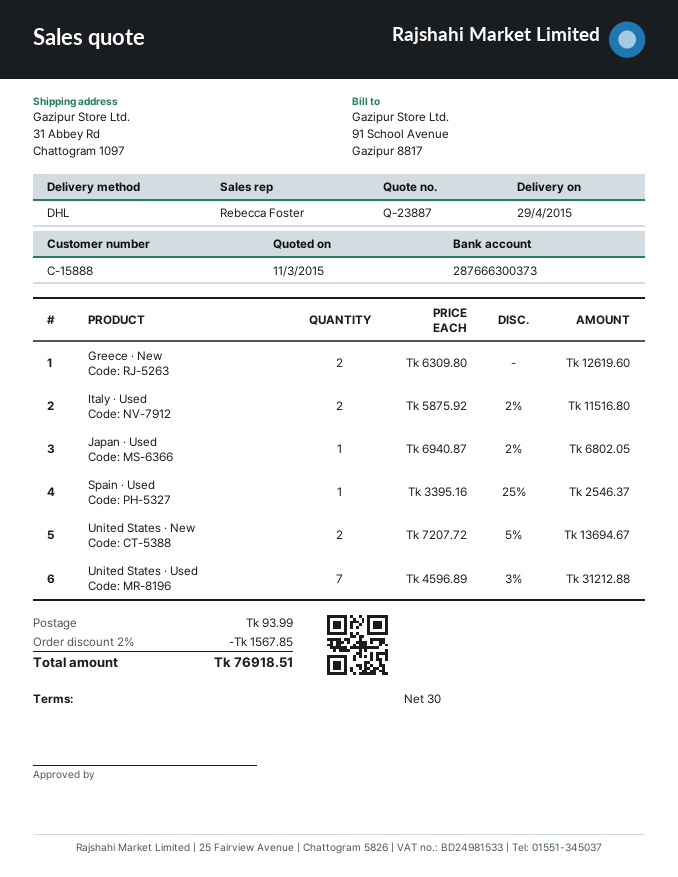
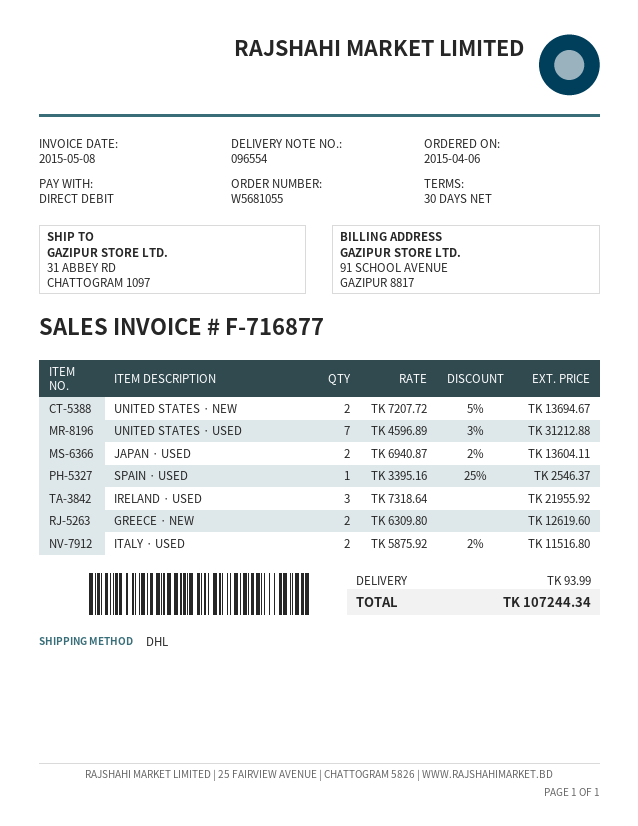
Japan · Used: 1 x 6940.87 - 2% = 6802.05 -> 2 x 6940.87 - 2% = 13604.11
IRELAND · USED: none -> 3 x 7318.64 = 21955.92
discount: 2% = 1567.85 -> none
total: 76918.51 -> 107244.34

